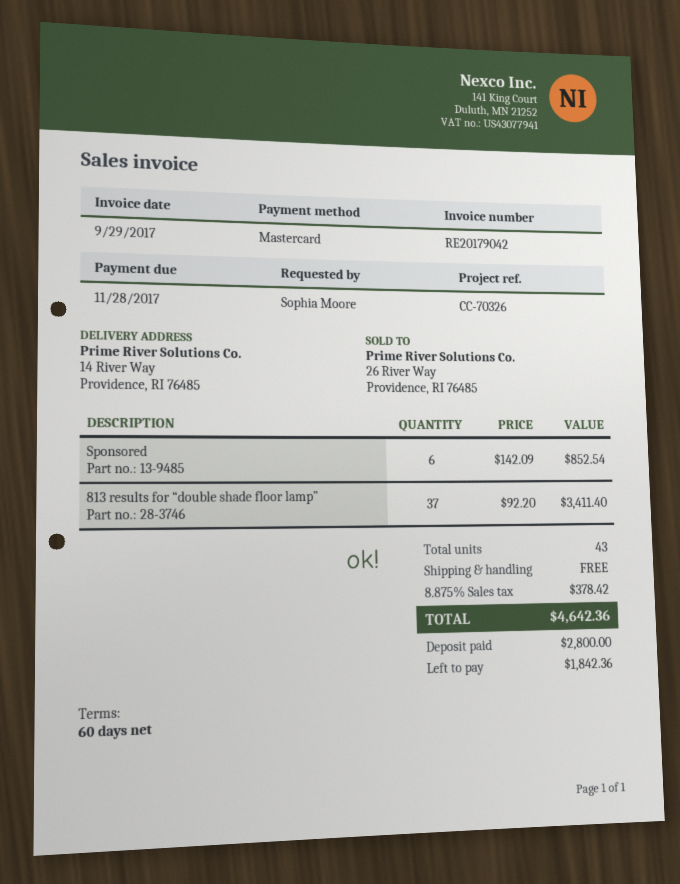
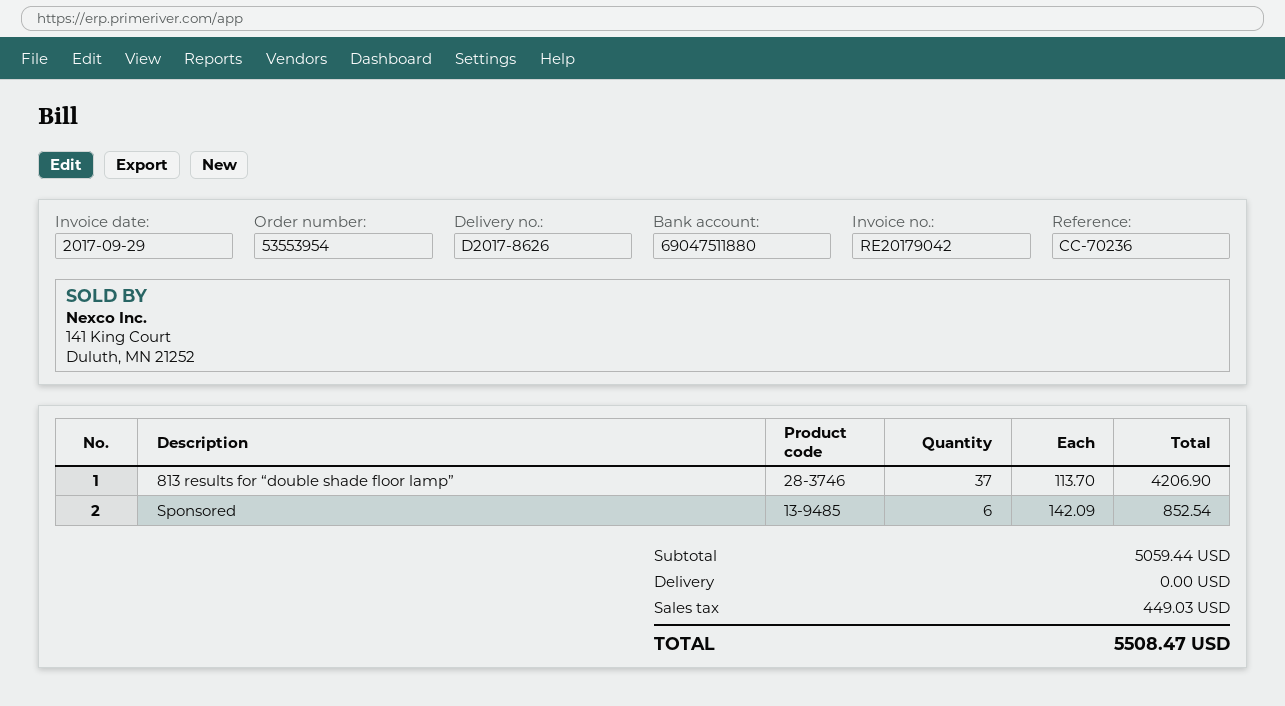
reference: CC-70326 -> CC-70236
813 results for “double shade floor lamp”: 37 x 92.20 = 3411.40 -> 37 x 113.70 = 4206.90
tax: 378.42 -> 449.03
total: 4642.36 -> 5508.47

